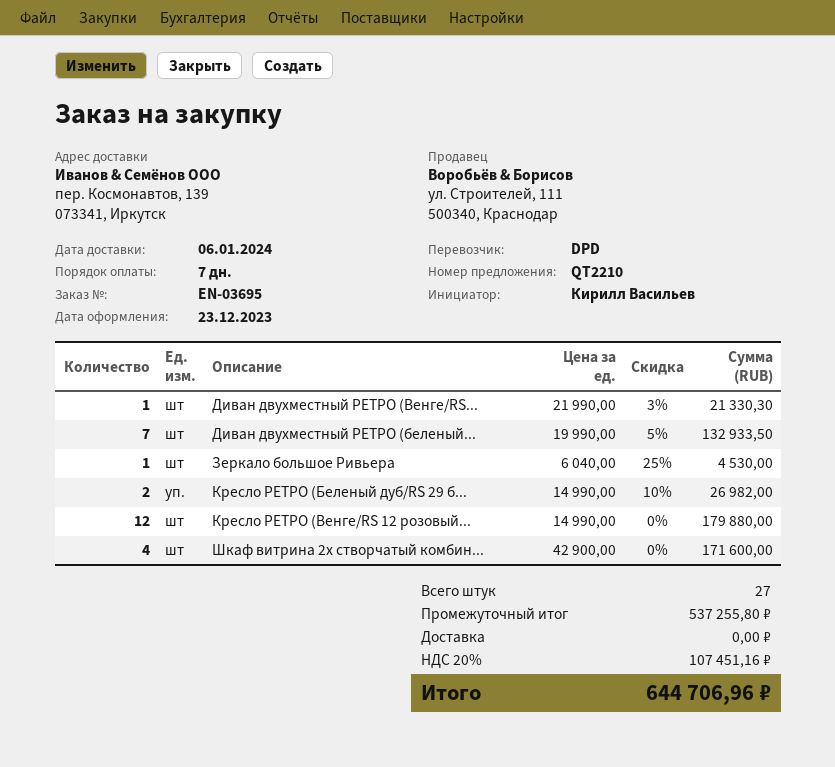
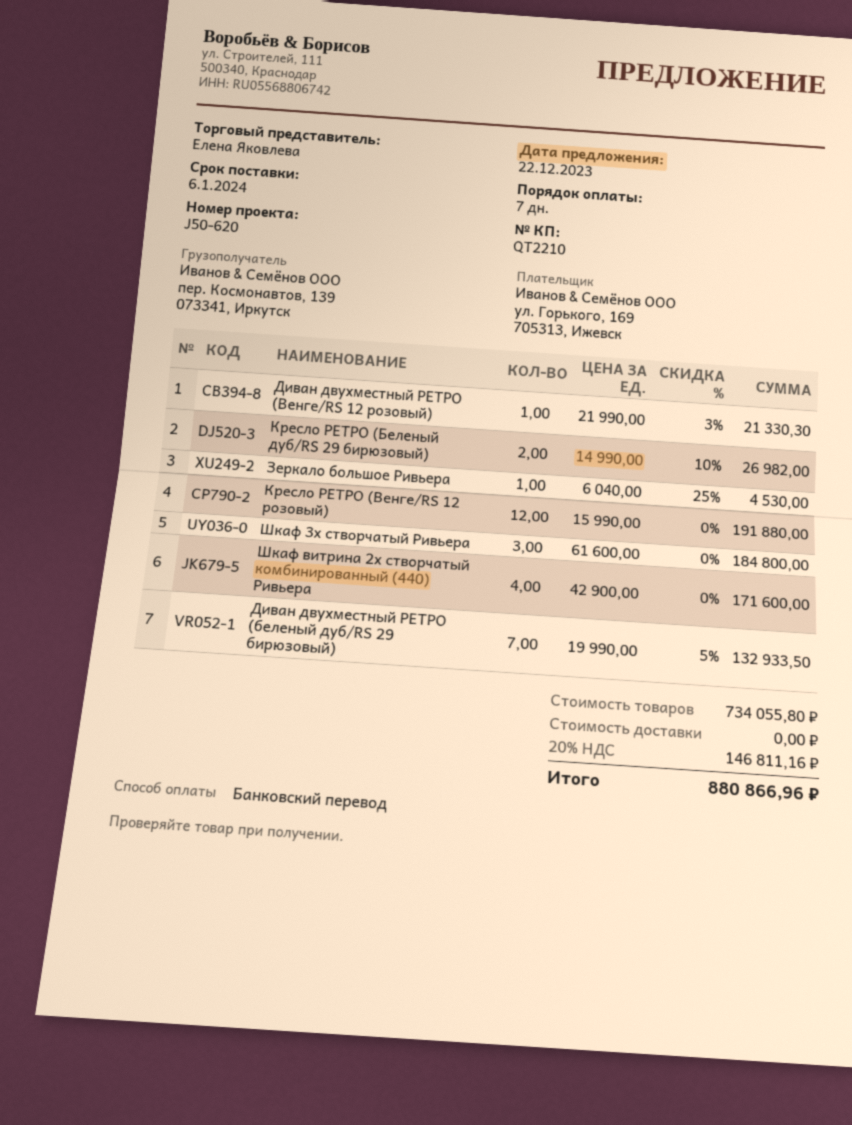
Кресло РЕТРО (Венге/RS 12 розовый...: 12 x 14990.00 = 179880.00 -> 12 x 15990.00 = 191880.00
Шкаф 3х створчатый Ривьера: none -> 3 x 61600.00 = 184800.00
subtotal: 537255.80 -> 734055.80
tax: 20% = 107451.16 -> 20% = 146811.16
total: 644706.96 -> 880866.96

